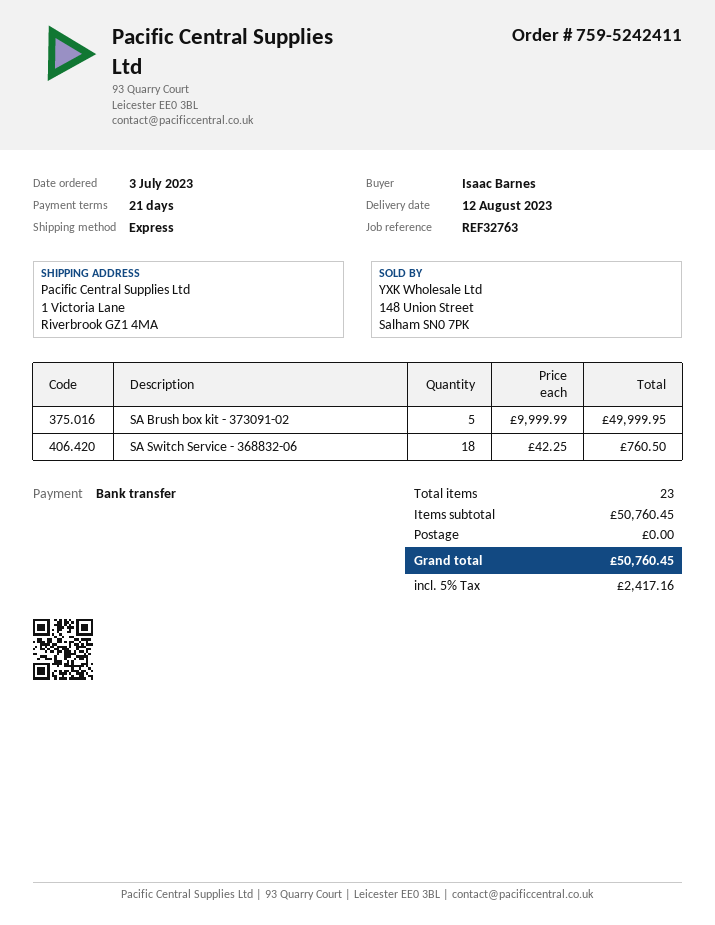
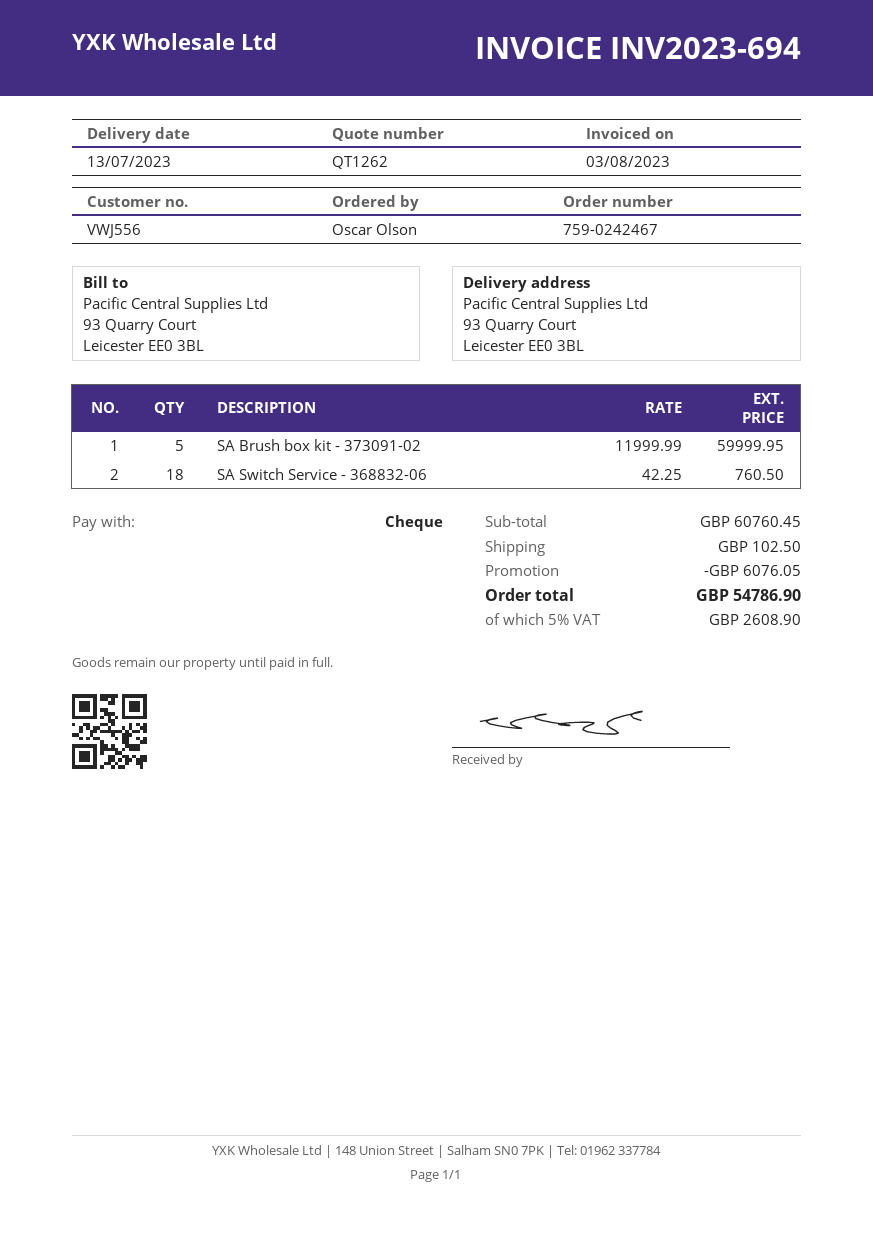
order number: 759-5242411 -> 759-0242467
delivery date: 2023-08-12 -> 2023-07-13
ordered by: Isaac Barnes -> Oscar Olson
payment method: bank transfer -> cheque
ship to: 1 Victoria Lane, Riverbrook GZ1 4MA -> 93 Quarry Court, Leicester EE0 3BL
SA Brush box kit - 373091-02: 5 x 9999.99 = 49999.95 -> 5 x 11999.99 = 59999.95
subtotal: 50760.45 -> 60760.45
discount: none -> 6076.05
shipping: 0.00 -> 102.50
tax: 5% = 2417.16 -> 5% = 2608.90
total: 50760.45 -> 54786.90

